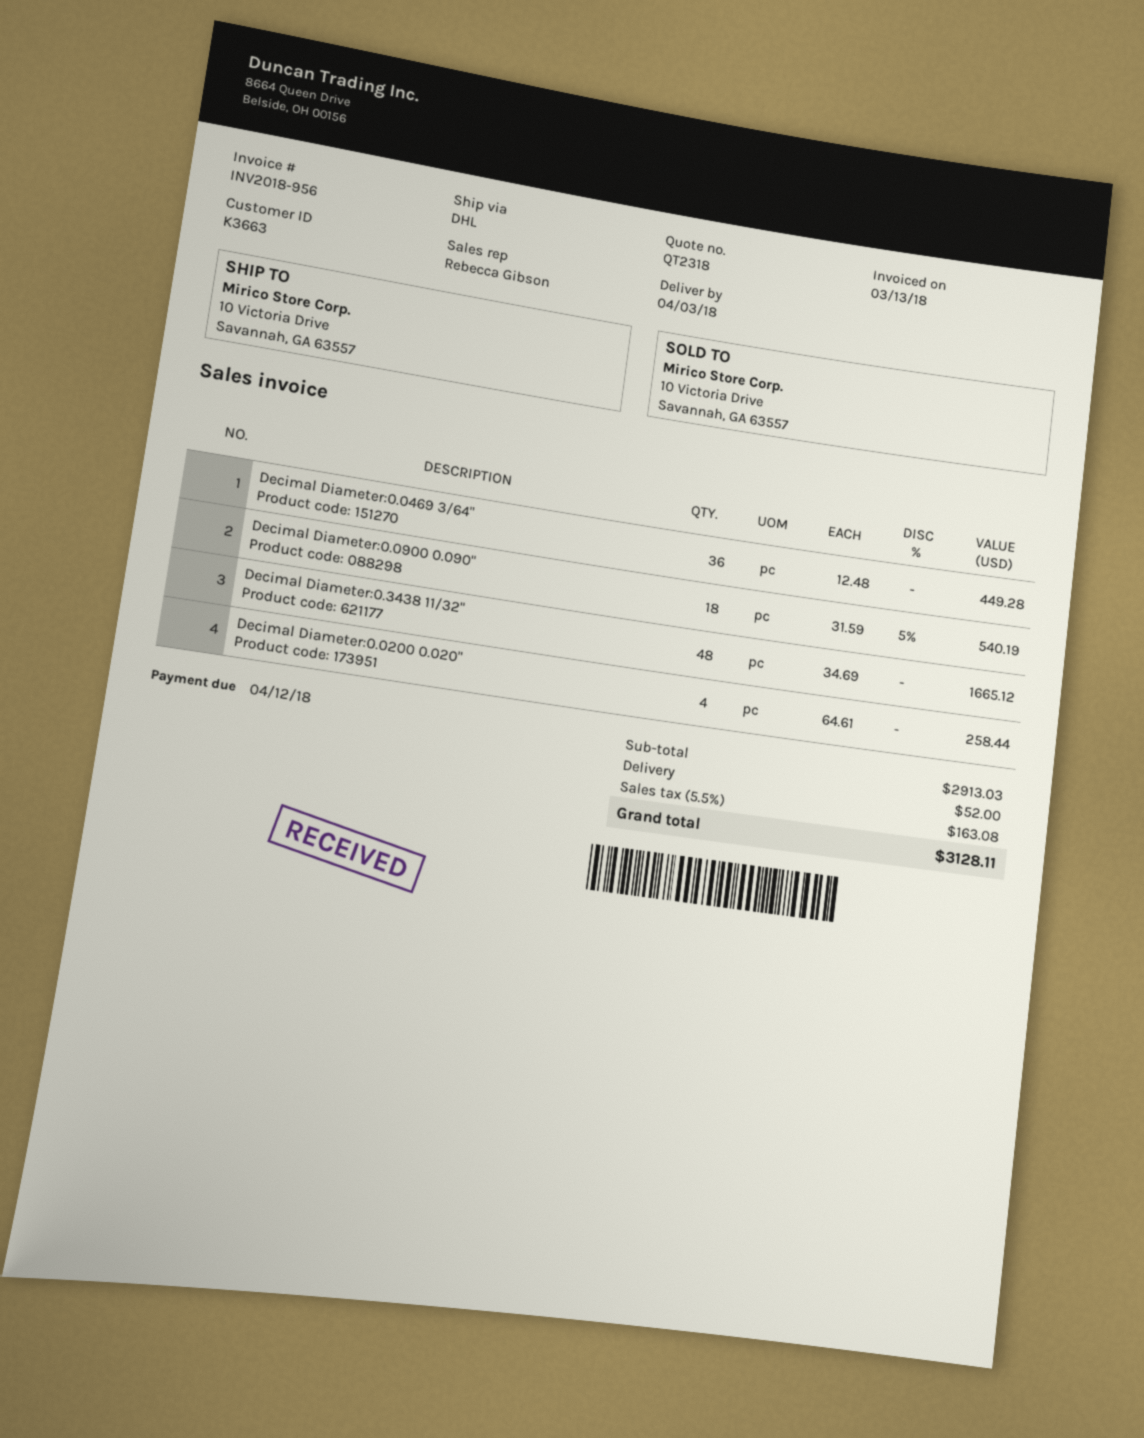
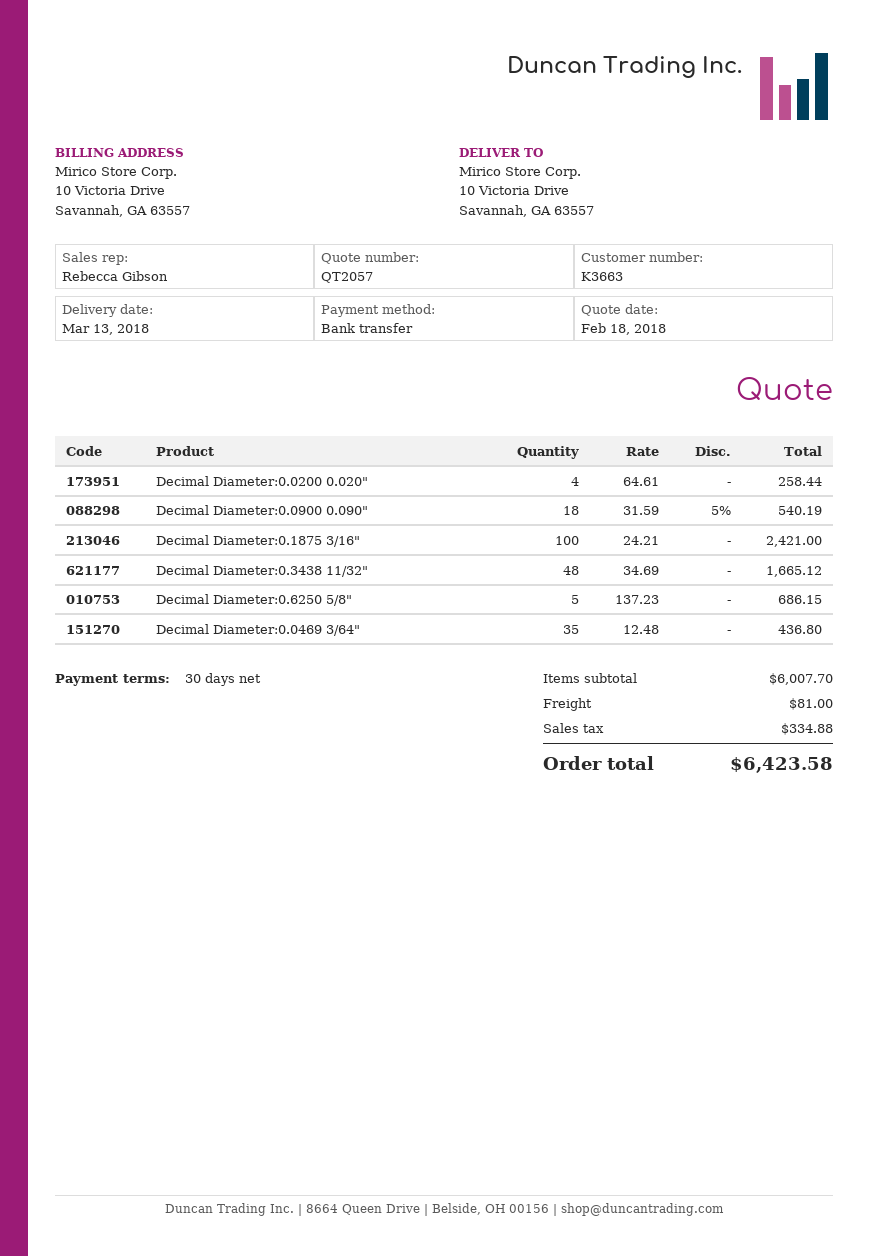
quote number: QT2318 -> QT2057
delivery date: 2018-04-03 -> 2018-03-13
Decimal Diameter:0.0469 3/64": 36 x 12.48 = 449.28 -> 35 x 12.48 = 436.80
Decimal Diameter:0.1875 3/16": none -> 100 x 24.21 = 2421.00
Decimal Diameter:0.6250 5/8": none -> 5 x 137.23 = 686.15
subtotal: 2913.03 -> 6007.70
shipping: 52.00 -> 81.00
tax: 163.08 -> 334.88
total: 3128.11 -> 6423.58

